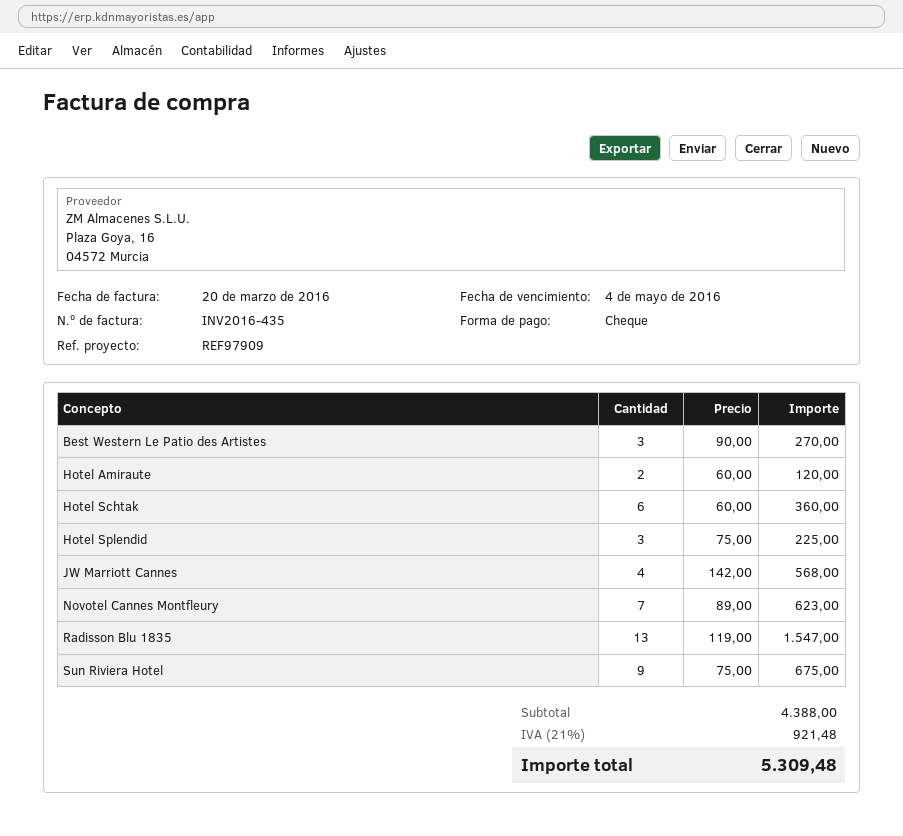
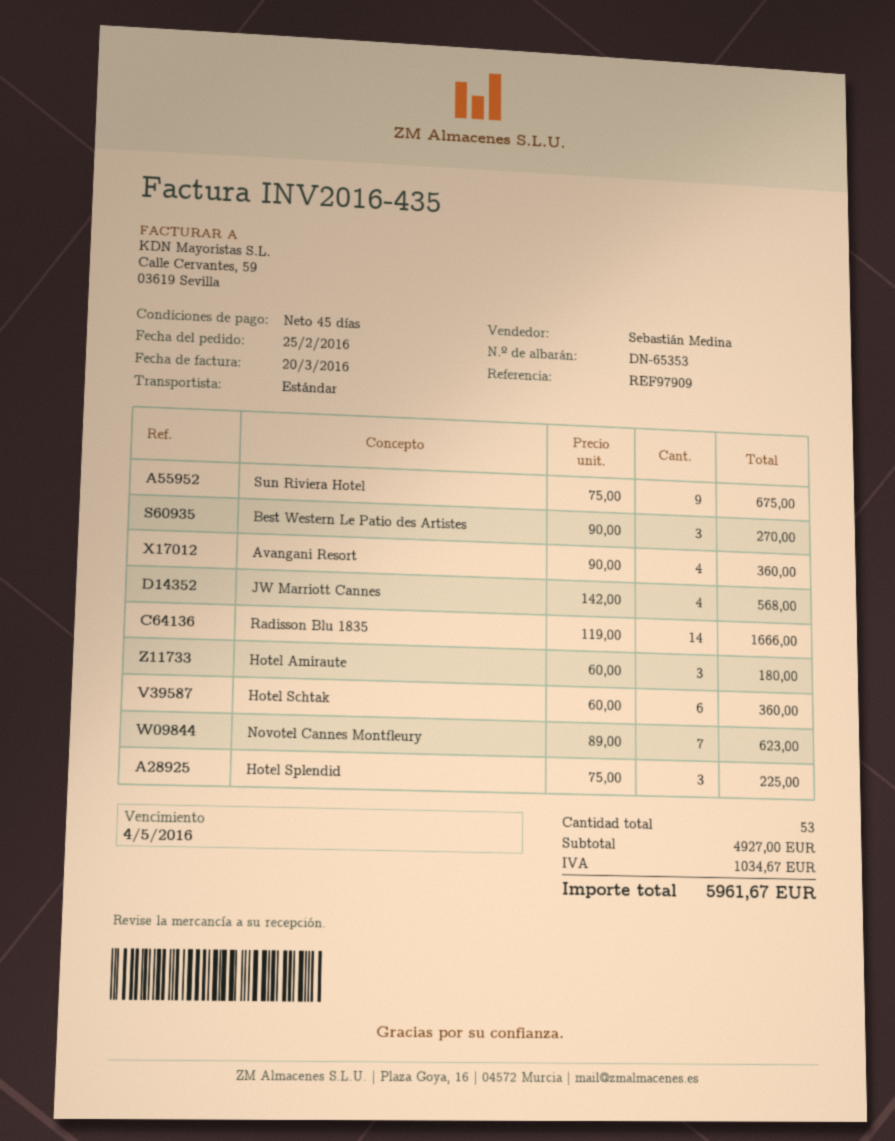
Hotel Amiraute: 2 x 60.00 = 120.00 -> 3 x 60.00 = 180.00
Radisson Blu 1835: 13 x 119.00 = 1547.00 -> 14 x 119.00 = 1666.00
Avangani Resort: none -> 4 x 90.00 = 360.00
subtotal: 4388.00 -> 4927.00
tax: 921.48 -> 1034.67
total: 5309.48 -> 5961.67

